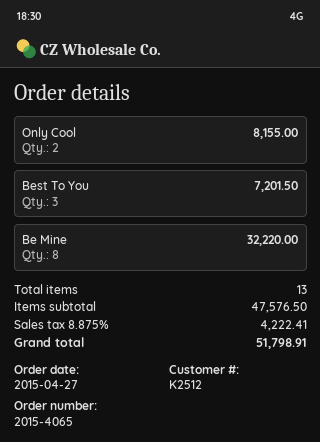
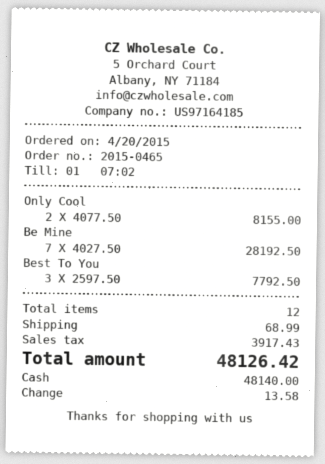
order number: 2015-4065 -> 2015-0465
order date: 2015-04-27 -> 2015-04-20
Best To You: 3 for 7201.50 -> 3 for 7792.50
Be Mine: 8 for 32220.00 -> 7 for 28192.50
total quantity: 13 -> 12
shipping: none -> 68.99
tax: 4222.41 -> 3917.43
total: 51798.91 -> 48126.42

